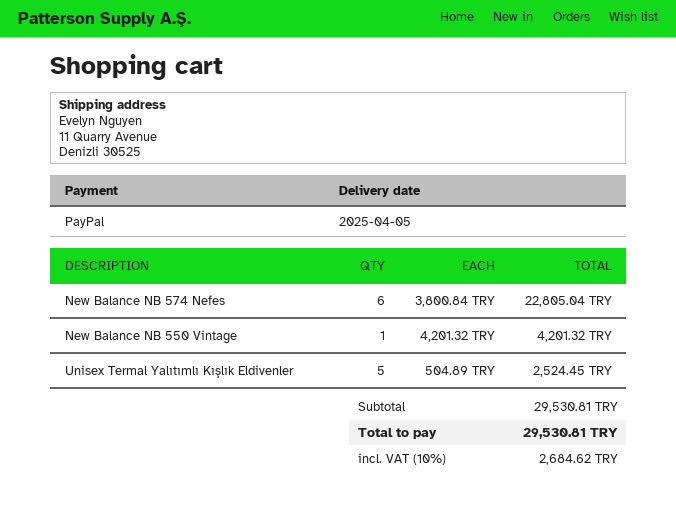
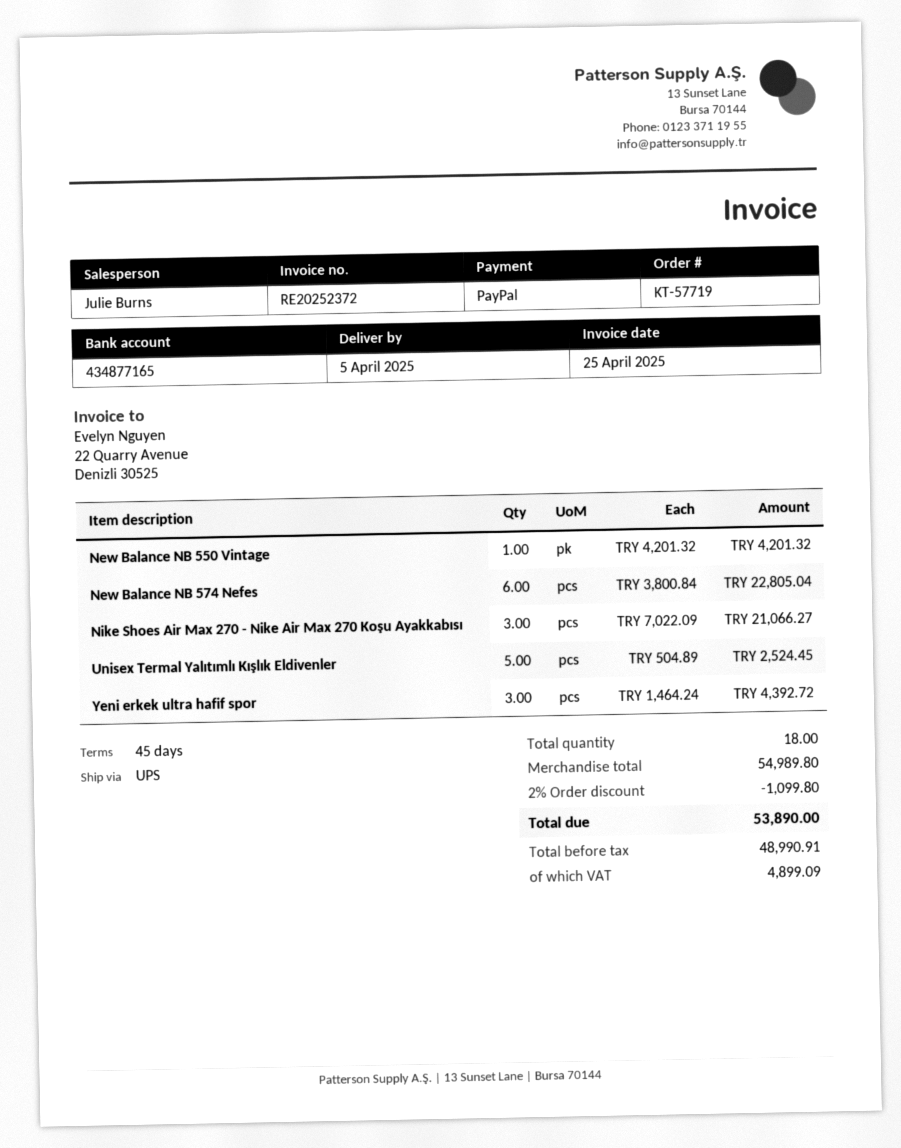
Nike Shoes Air Max 270 - Nike Air Max 270 Koşu Ayakkabısı: none -> 3 x 7022.09 = 21066.27
Yeni erkek ultra hafif spor: none -> 3 x 1464.24 = 4392.72
subtotal: 29530.81 -> 54989.80
discount: none -> 2% = 1099.80
tax: 2684.62 -> 4899.09
total: 29530.81 -> 53890.00

